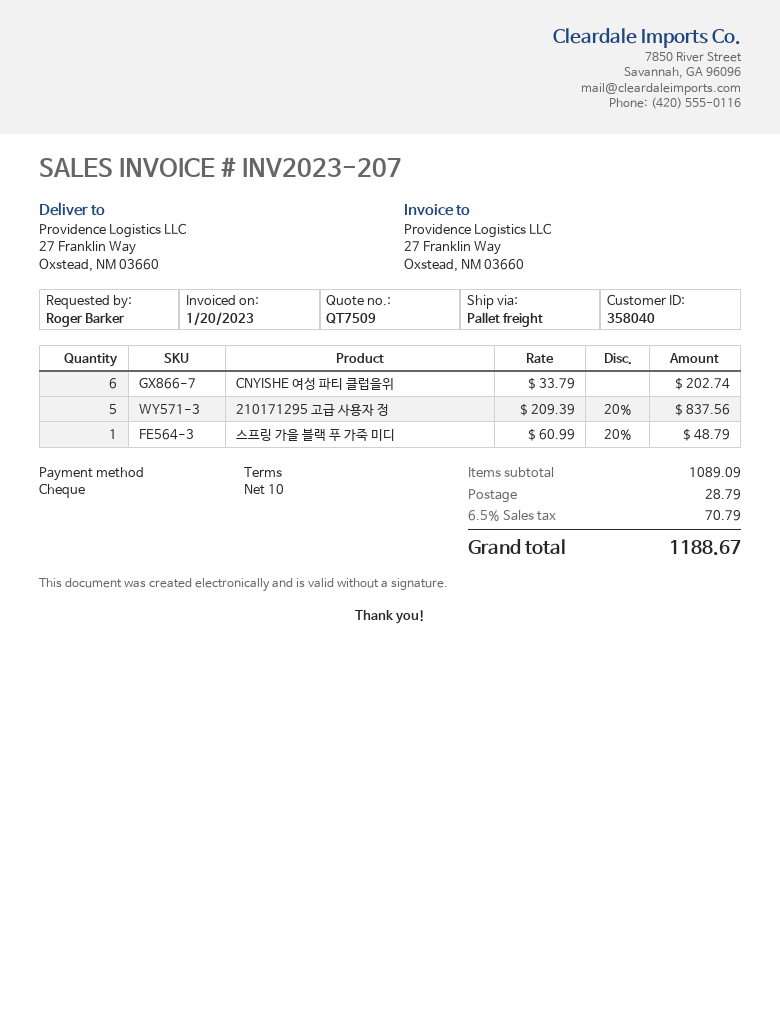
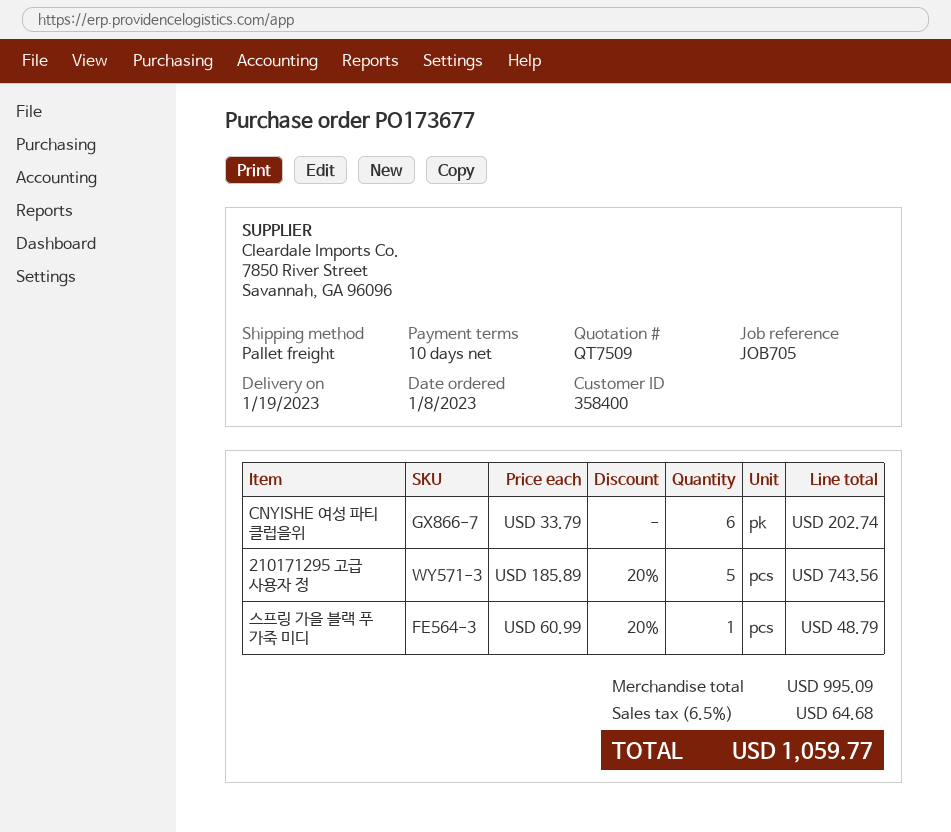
customer number: 358040 -> 358400
210171295 고급 사용자 정: 5 x 209.39 - 20% = 837.56 -> 5 x 185.89 - 20% = 743.56
subtotal: 1089.09 -> 995.09
shipping: 28.79 -> none
tax: 6.5% = 70.79 -> 6.5% = 64.68
total: 1188.67 -> 1059.77

